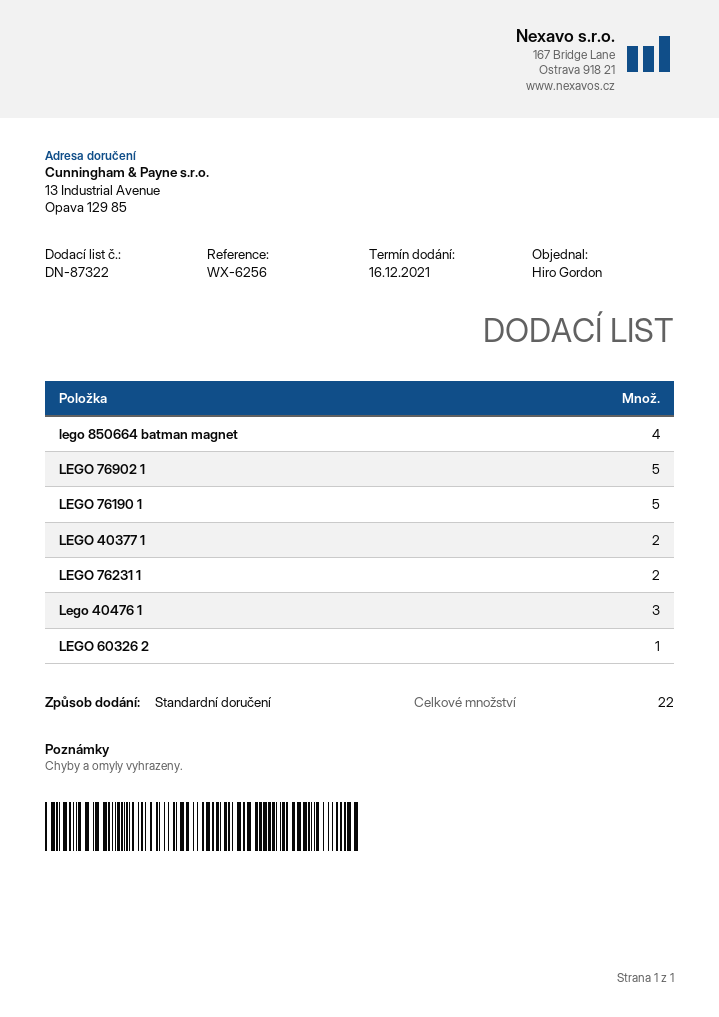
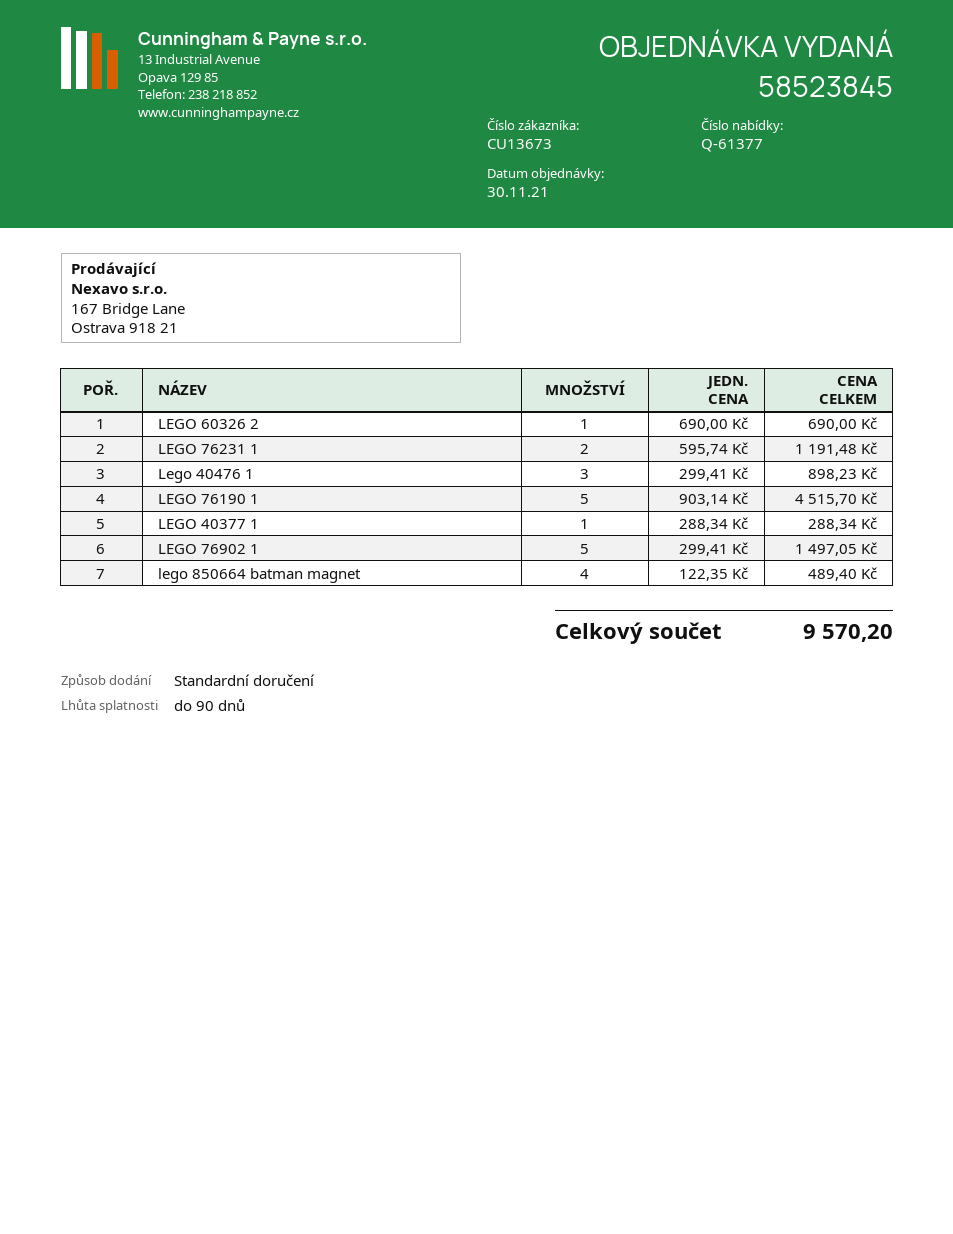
LEGO 40377 1: 2 -> 1

